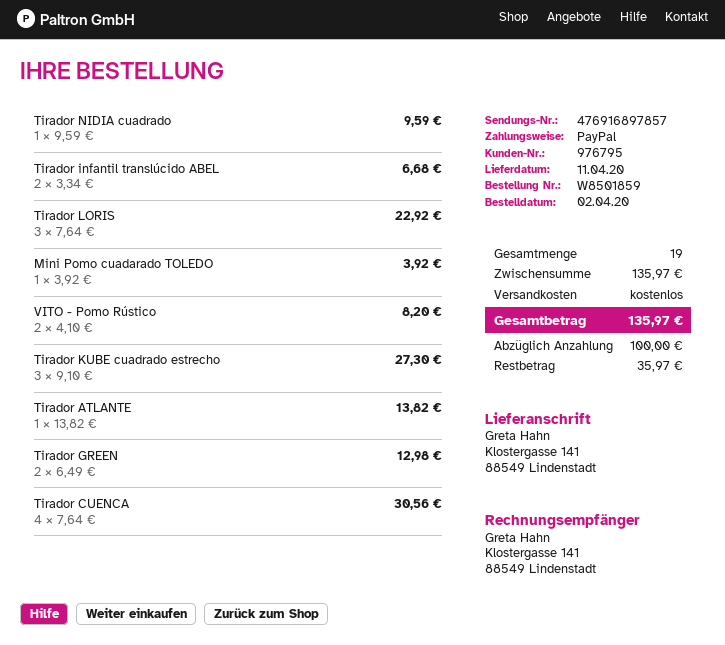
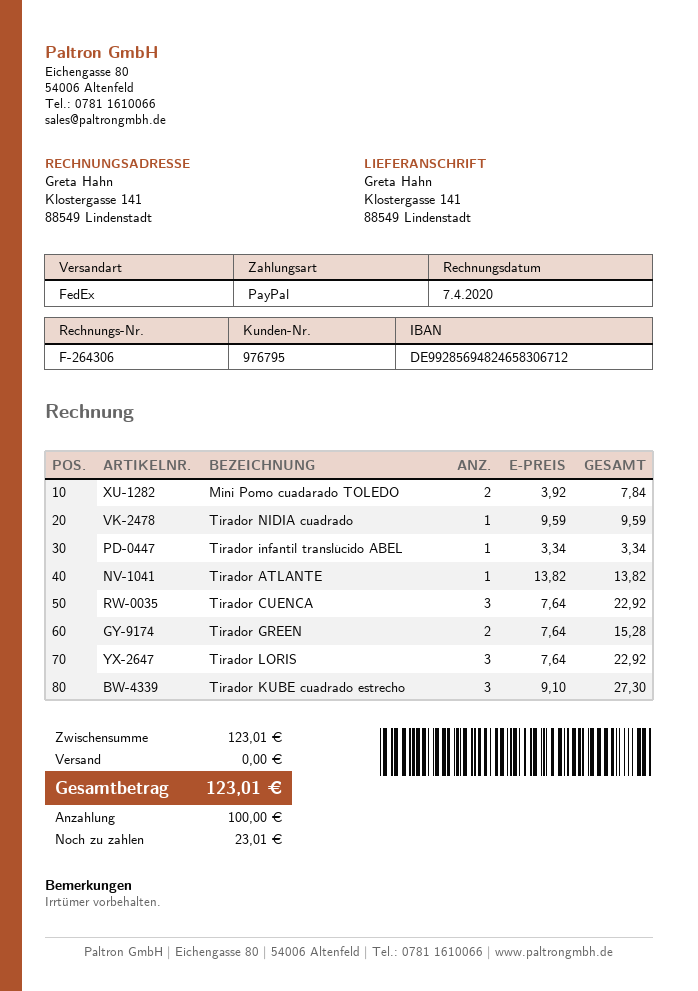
Tirador infantil translúcido ABEL: 2 x 3.34 = 6.68 -> 1 x 3.34 = 3.34
Mini Pomo cuadarado TOLEDO: 1 x 3.92 = 3.92 -> 2 x 3.92 = 7.84
VITO - Pomo Rústico: 2 x 4.10 = 8.20 -> none
Tirador GREEN: 2 x 6.49 = 12.98 -> 2 x 7.64 = 15.28
Tirador CUENCA: 4 x 7.64 = 30.56 -> 3 x 7.64 = 22.92
subtotal: 135.97 -> 123.01
total: 135.97 -> 123.01
balance: 35.97 -> 23.01

